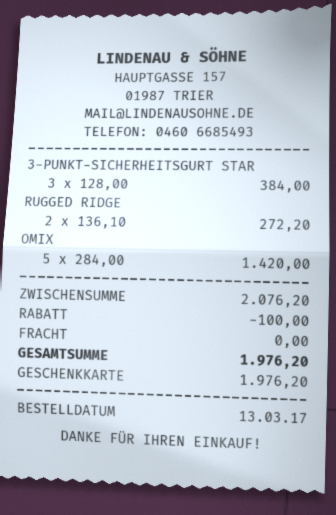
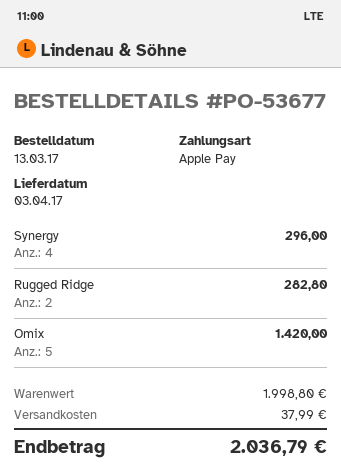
payment method: gift card -> Apple Pay
3-PUNKT-SICHERHEITSGURT STAR: 3 for 384.00 -> none
RUGGED RIDGE: 2 for 272.20 -> 2 for 282.80
Synergy: none -> 4 for 296.00
subtotal: 2076.20 -> 1998.80
discount: 100.00 -> none
shipping: 0.00 -> 37.99
total: 1976.20 -> 2036.79

